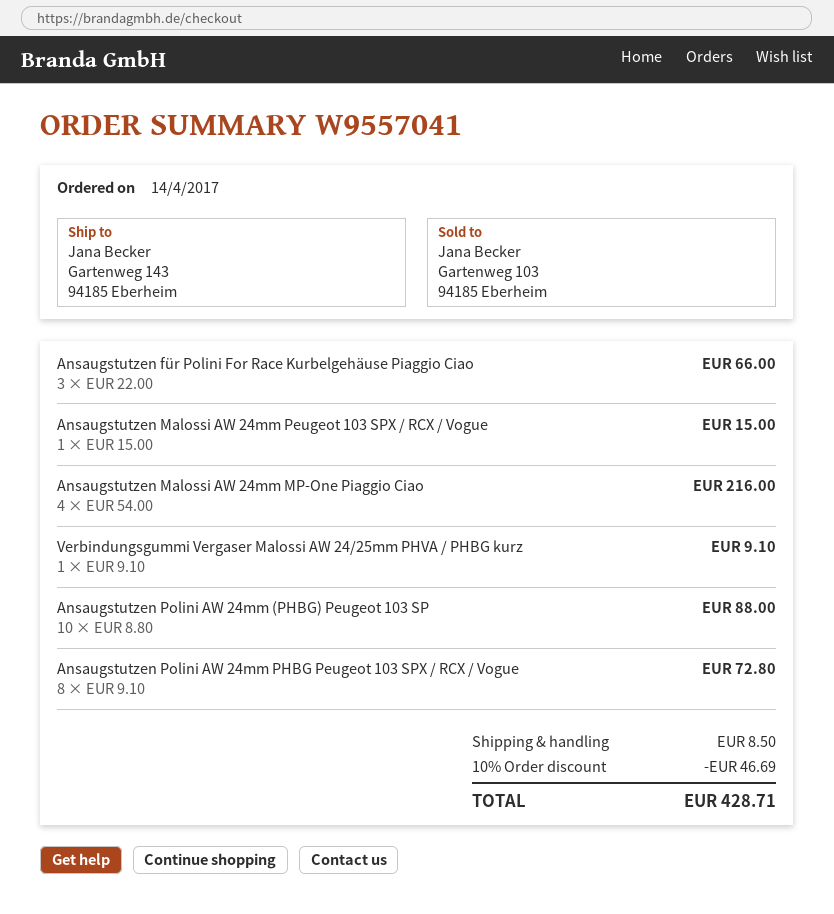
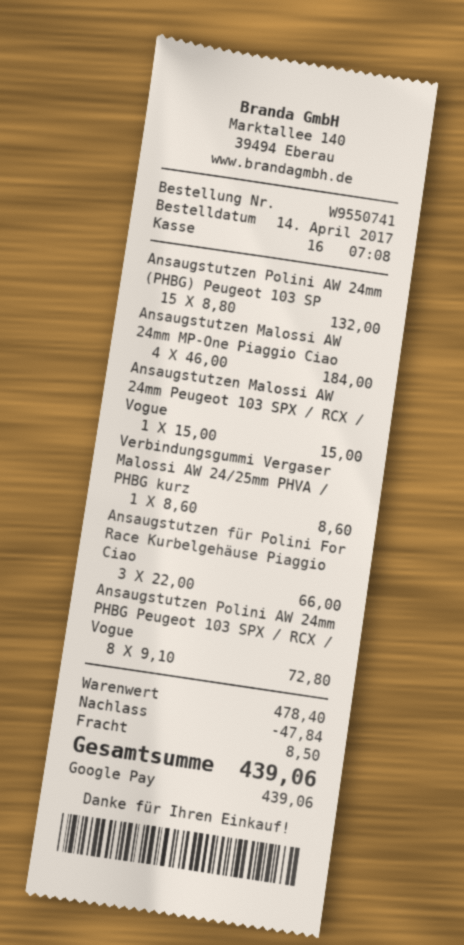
order number: W9557041 -> W9550741
Ansaugstutzen Malossi AW 24mm MP-One Piaggio Ciao: 4 x 54.00 = 216.00 -> 4 x 46.00 = 184.00
Verbindungsgummi Vergaser Malossi AW 24/25mm PHVA / PHBG kurz: 1 x 9.10 = 9.10 -> 1 x 8.60 = 8.60
Ansaugstutzen Polini AW 24mm (PHBG) Peugeot 103 SP: 10 x 8.80 = 88.00 -> 15 x 8.80 = 132.00
discount: 46.69 -> 47.84
total: 428.71 -> 439.06

